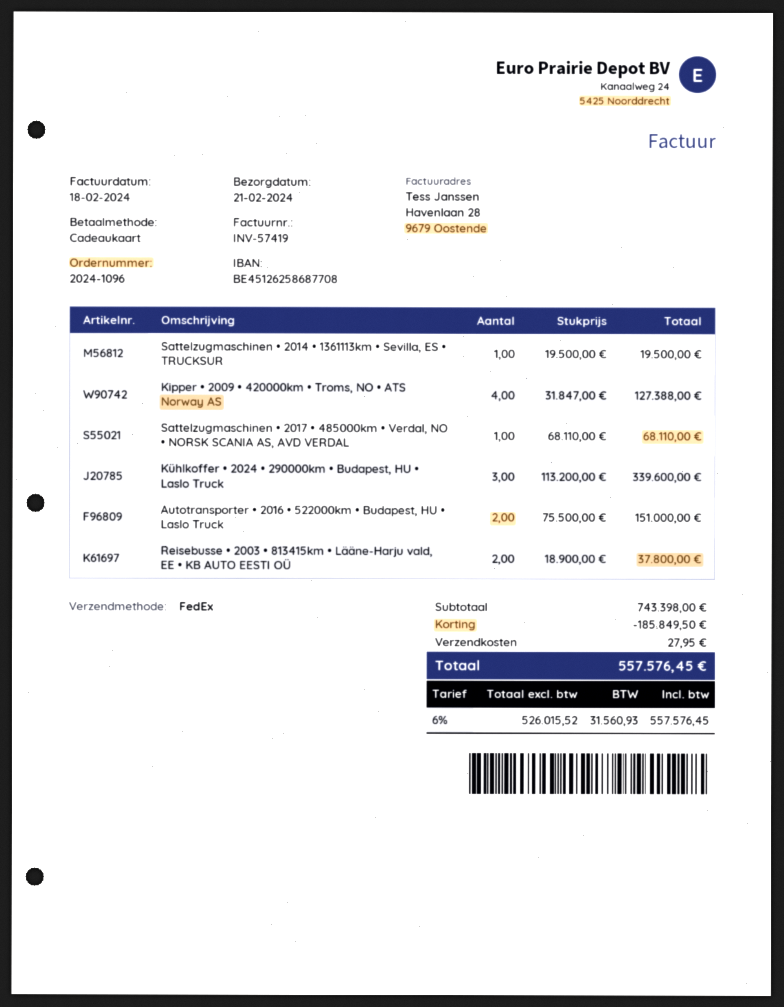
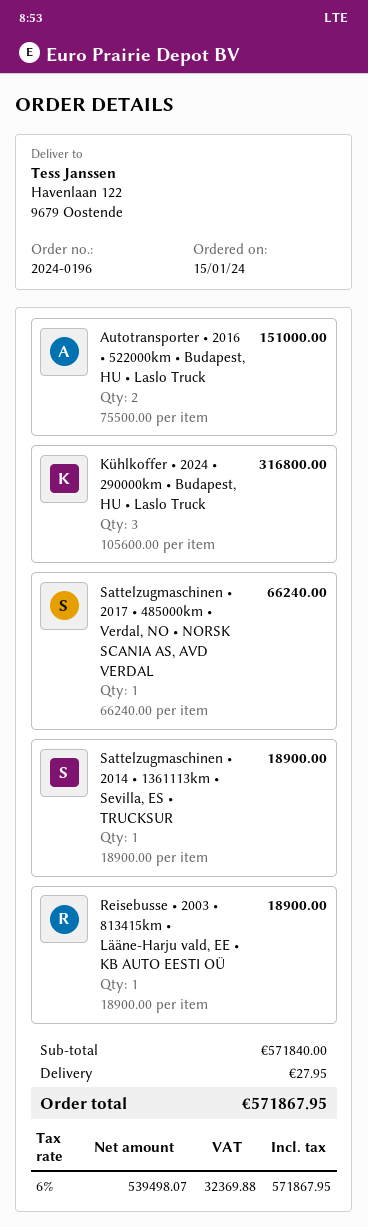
order number: 2024-1096 -> 2024-0196
Sattelzugmaschinen • 2014 • 1361113km • Sevilla, ES • TRUCKSUR: 1 x 19500.00 = 19500.00 -> 1 x 18900.00 = 18900.00
Kipper • 2009 • 420000km • Troms, NO • ATS Norway AS: 4 x 31847.00 = 127388.00 -> none
Sattelzugmaschinen • 2017 • 485000km • Verdal, NO • NORSK SCANIA AS, AVD VERDAL: 1 x 68110.00 = 68110.00 -> 1 x 66240.00 = 66240.00
Kühlkoffer • 2024 • 290000km • Budapest, HU • Laslo Truck: 3 x 113200.00 = 339600.00 -> 3 x 105600.00 = 316800.00
Reisebusse • 2003 • 813415km • Lääne-Harju vald, EE • KB AUTO EESTI OÜ: 2 x 18900.00 = 37800.00 -> 1 x 18900.00 = 18900.00
subtotal: 743398.00 -> 571840.00
discount: 185849.50 -> none
net: 526015.52 -> 539498.07
tax: 6% = 31560.93 -> 6% = 32369.88
total: 557576.45 -> 571867.95

